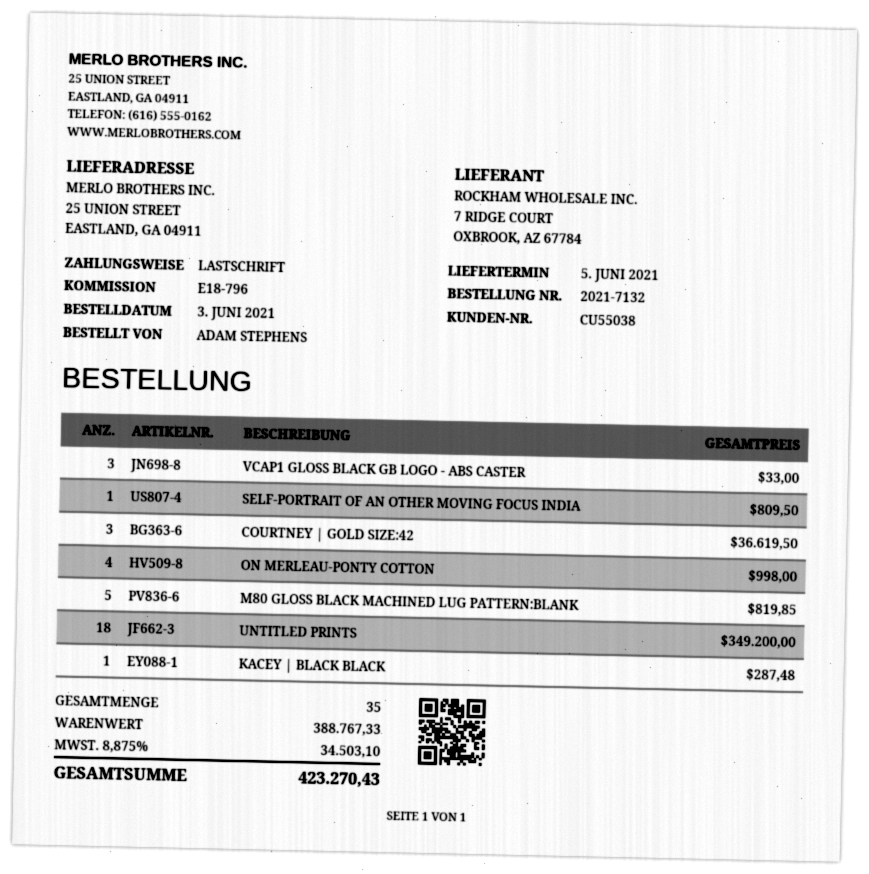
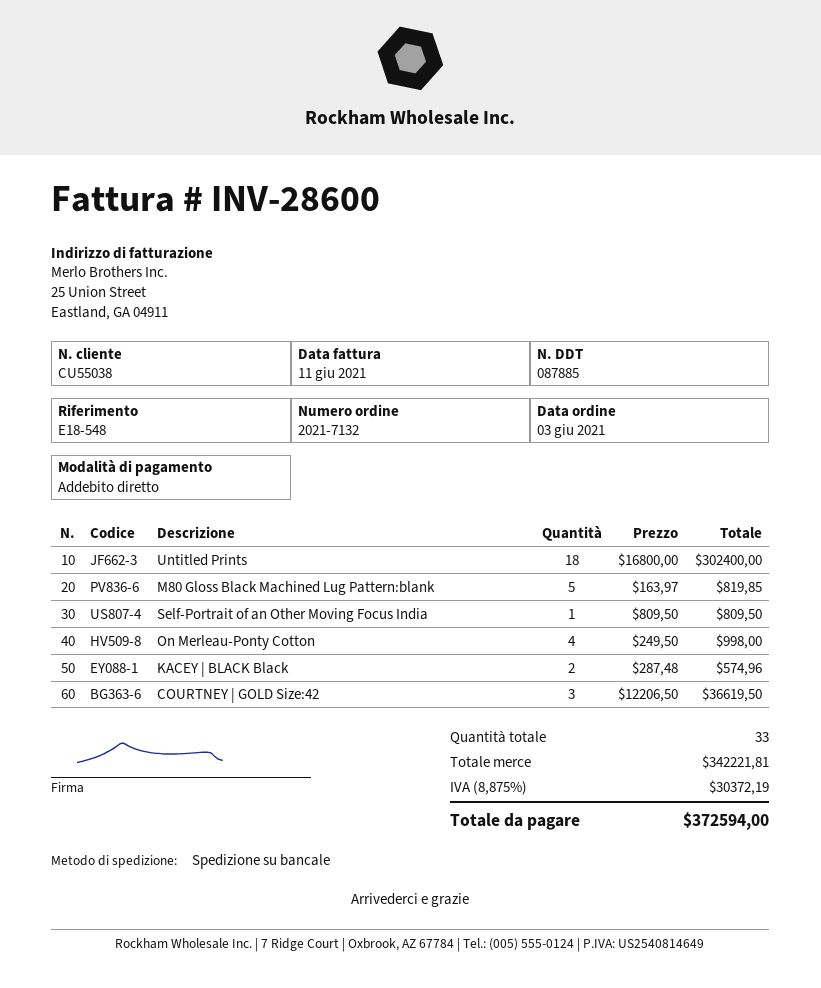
reference: E18-796 -> E18-548
VCAP1 GLOSS BLACK GB LOGO - ABS CASTER: 3 for 33.00 -> none
UNTITLED PRINTS: 18 for 349200.00 -> 18 for 302400.00
KACEY | BLACK BLACK: 1 for 287.48 -> 2 for 574.96
total quantity: 35 -> 33
subtotal: 388767.33 -> 342221.81
tax: 8.875% = 34503.10 -> 8.875% = 30372.19
total: 423270.43 -> 372594.00

